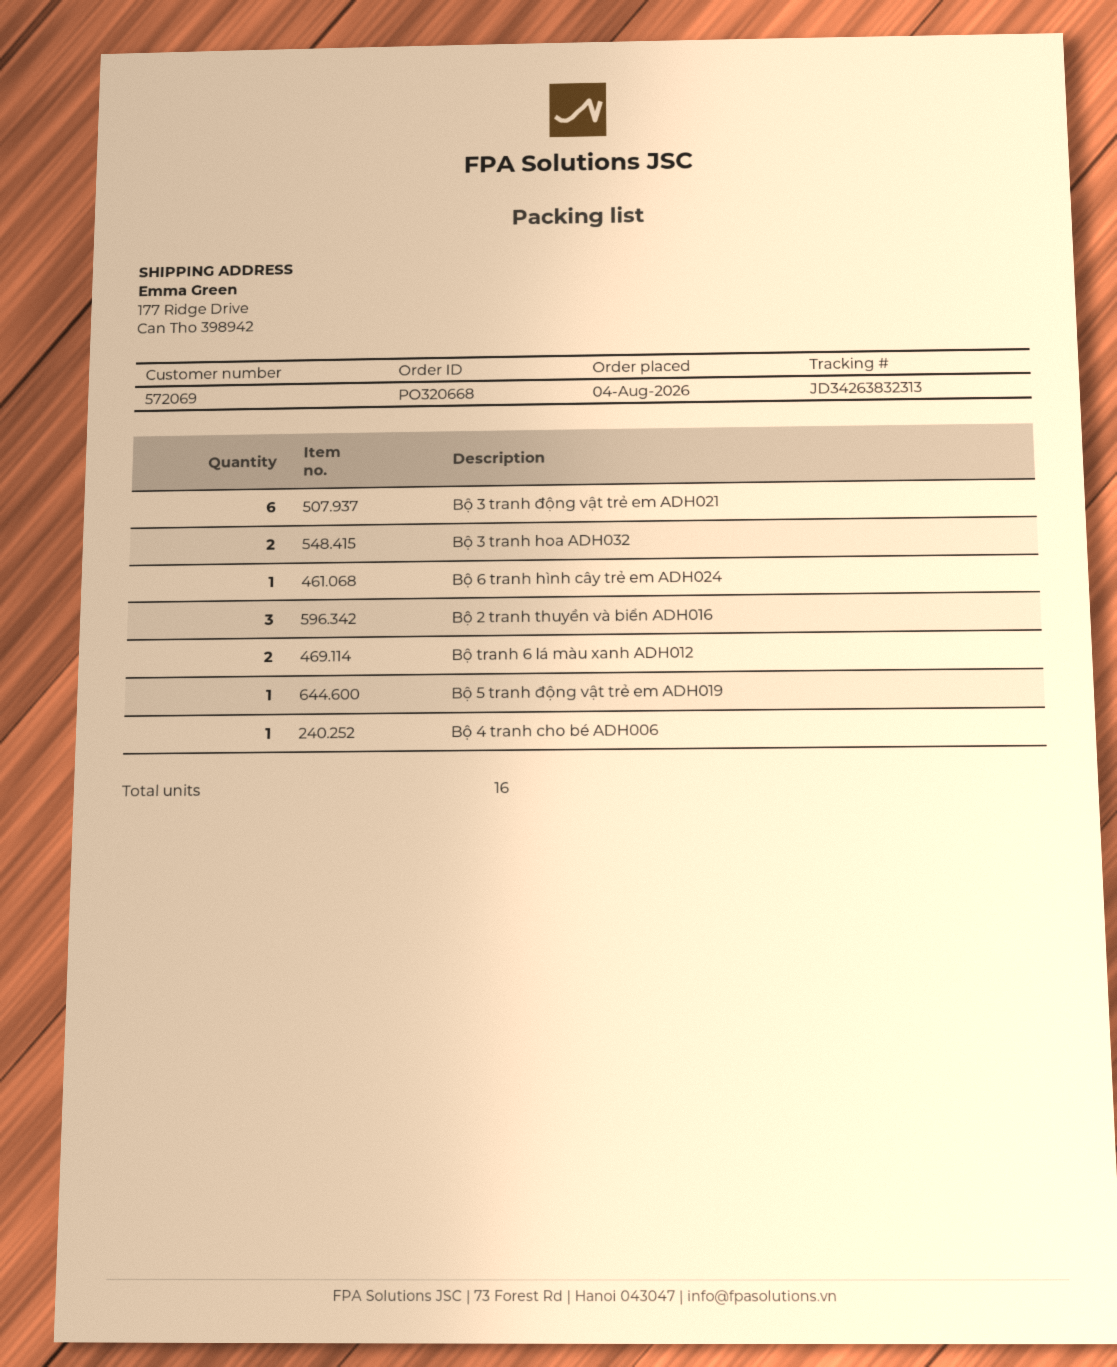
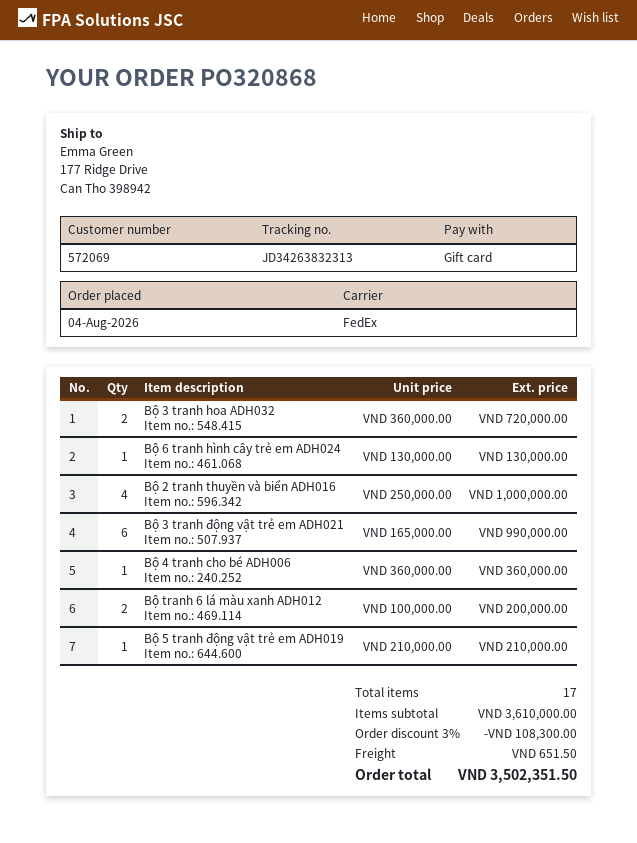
order number: PO320668 -> PO320868
Bộ 2 tranh thuyền và biển ADH016: 3 -> 4
total quantity: 16 -> 17

